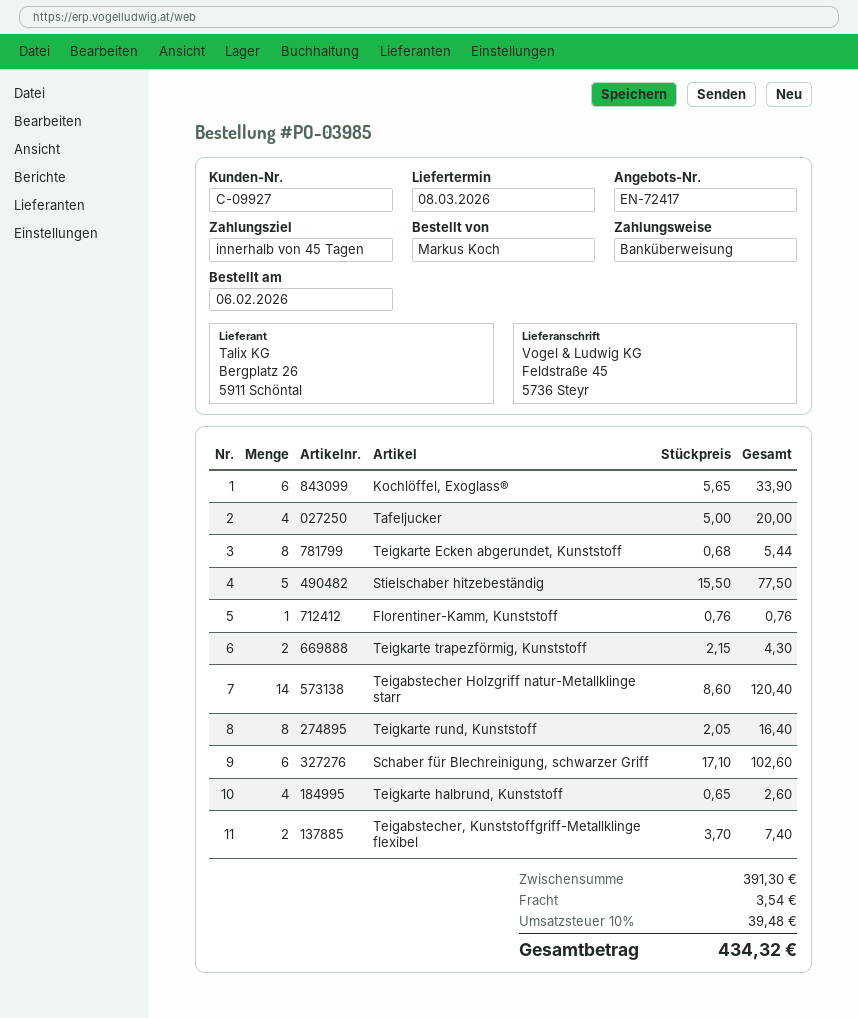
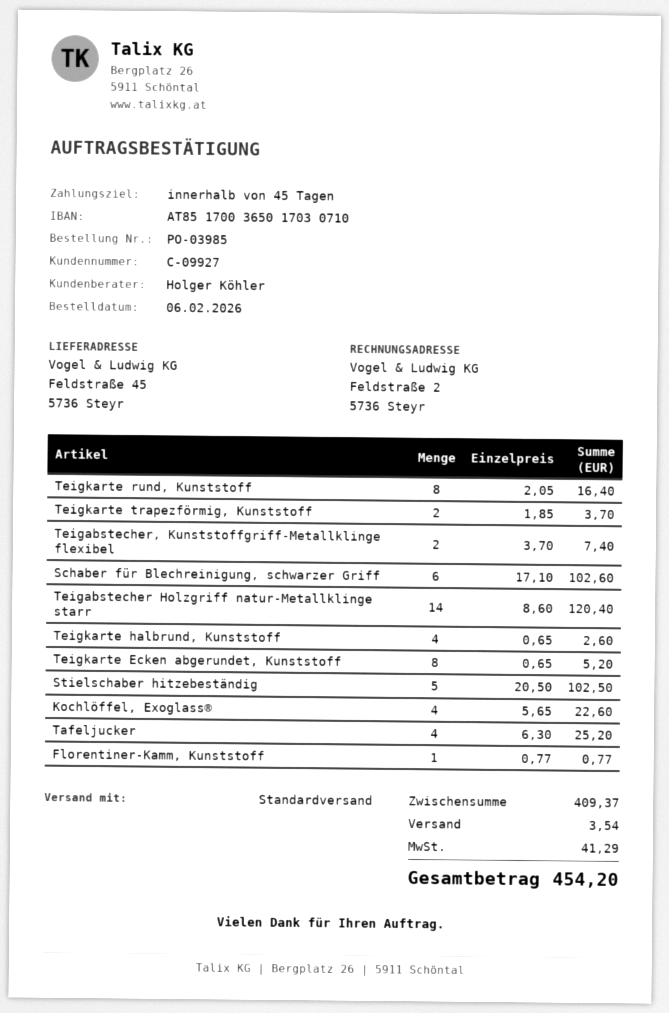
Kochlöffel, Exoglass®: 6 x 5.65 = 33.90 -> 4 x 5.65 = 22.60
Tafeljucker: 4 x 5.00 = 20.00 -> 4 x 6.30 = 25.20
Teigkarte Ecken abgerundet, Kunststoff: 8 x 0.68 = 5.44 -> 8 x 0.65 = 5.20
Stielschaber hitzebeständig: 5 x 15.50 = 77.50 -> 5 x 20.50 = 102.50
Florentiner-Kamm, Kunststoff: 1 x 0.76 = 0.76 -> 1 x 0.77 = 0.77
Teigkarte trapezförmig, Kunststoff: 2 x 2.15 = 4.30 -> 2 x 1.85 = 3.70
subtotal: 391.30 -> 409.37
tax: 39.48 -> 41.29
total: 434.32 -> 454.20

